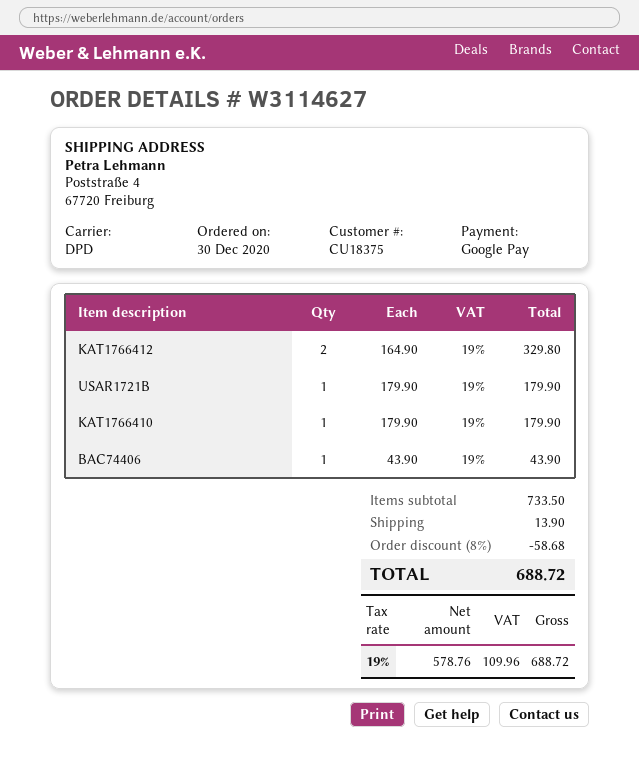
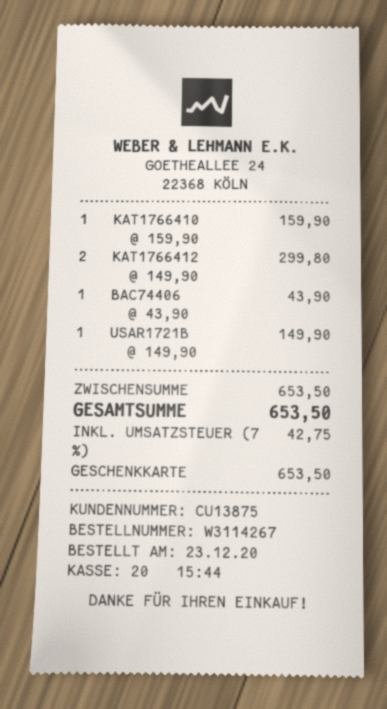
order number: W3114627 -> W3114267
order date: 2020-12-30 -> 2020-12-23
customer number: CU18375 -> CU13875
payment method: Google Pay -> gift card
KAT1766412: 2 x 164.90 = 329.80 -> 2 x 149.90 = 299.80
USAR1721B: 1 x 179.90 = 179.90 -> 1 x 149.90 = 149.90
KAT1766410: 1 x 179.90 = 179.90 -> 1 x 159.90 = 159.90
subtotal: 733.50 -> 653.50
discount: 8% = 58.68 -> none
shipping: 13.90 -> none
tax: 19% = 109.96 -> 7% = 42.75
total: 688.72 -> 653.50

